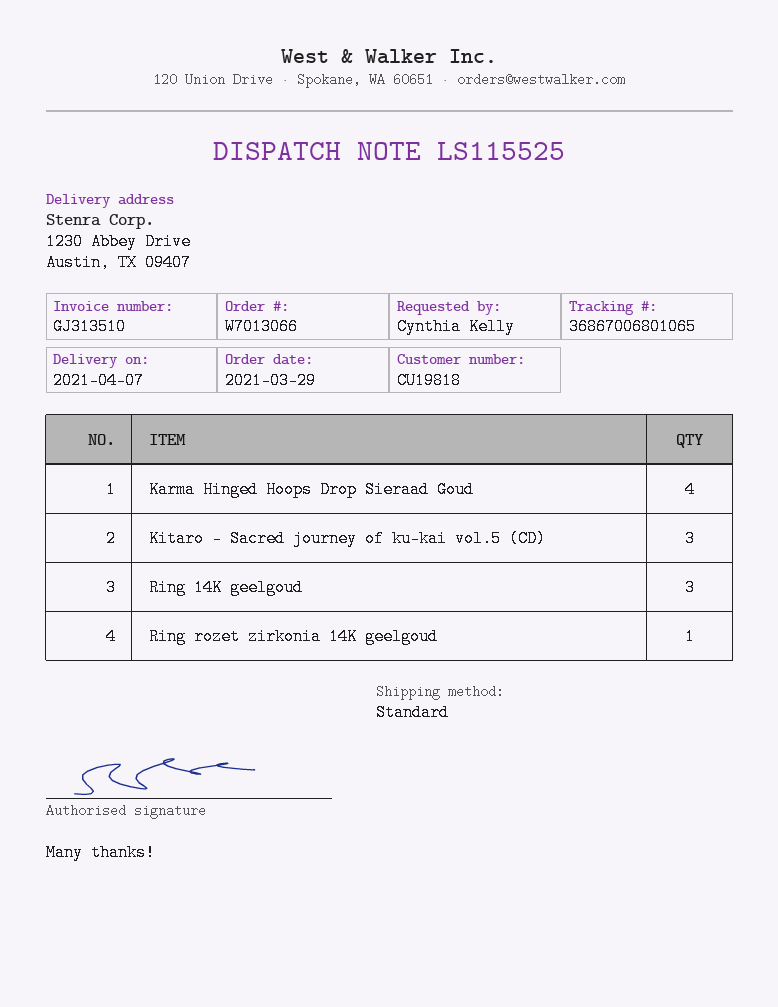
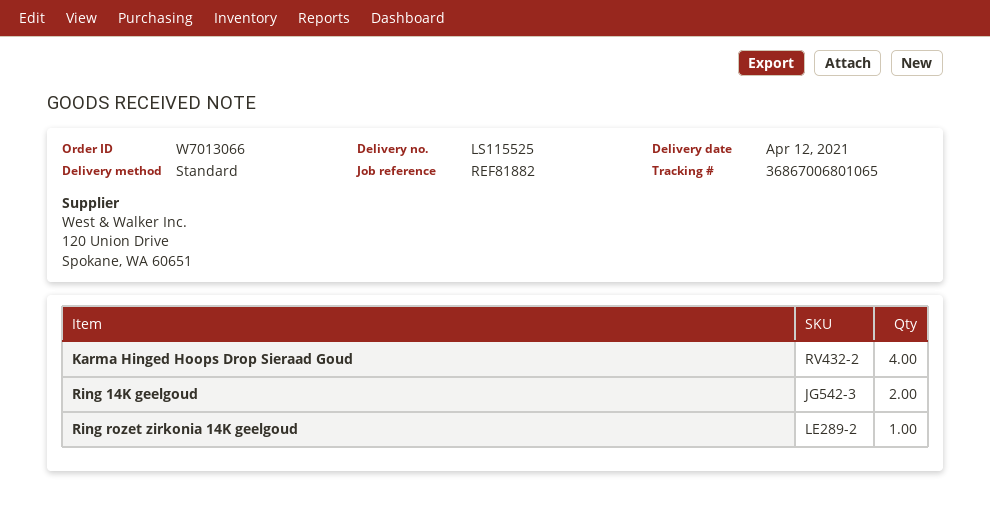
delivery date: 2021-04-07 -> 2021-04-12
Kitaro - Sacred journey of ku-kai vol.5 (CD): 3 -> none
Ring 14K geelgoud: 3 -> 2

